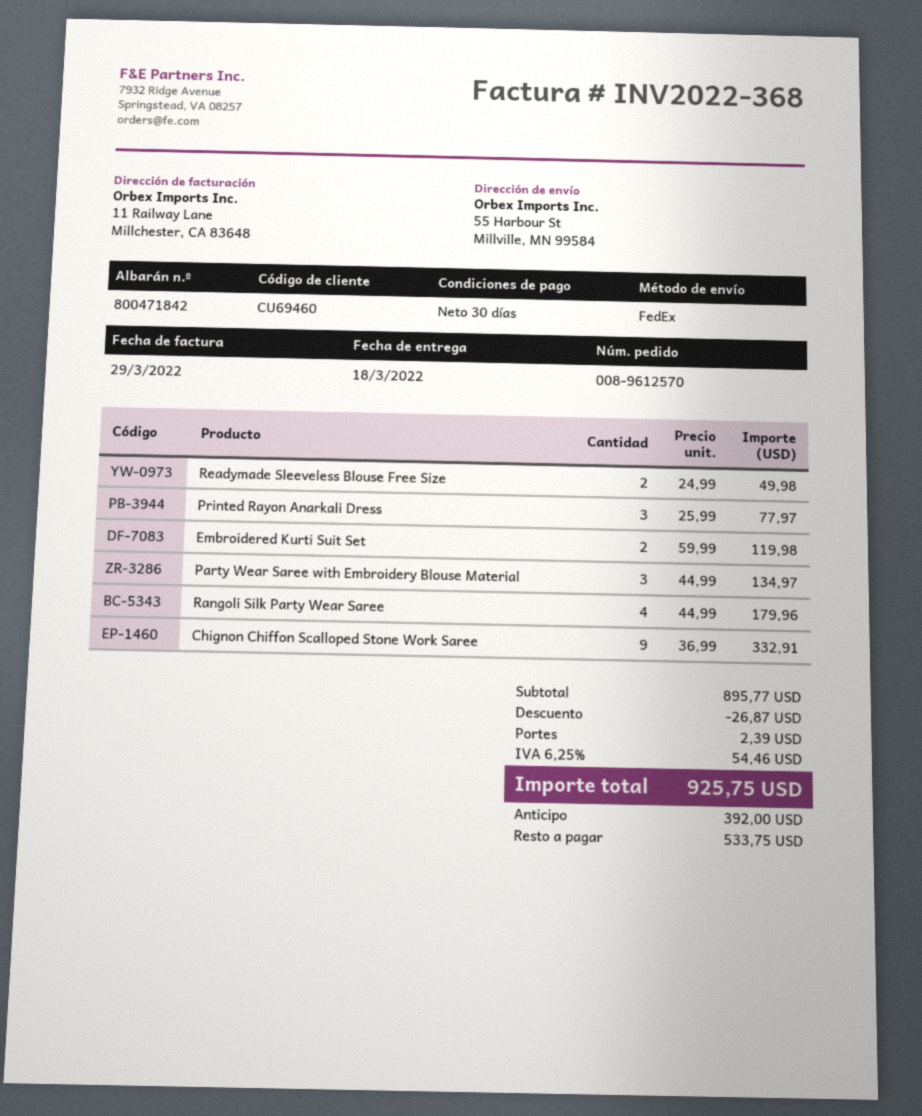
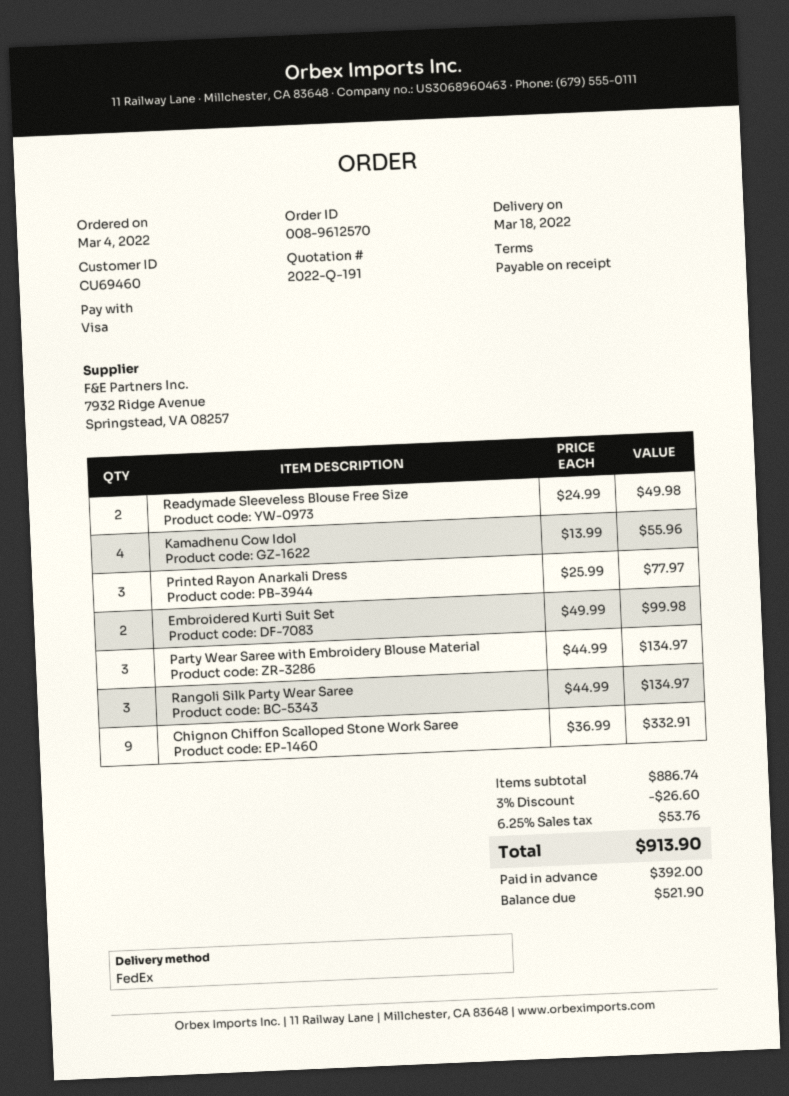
payment terms: 30 days -> on receipt
Embroidered Kurti Suit Set: 2 x 59.99 = 119.98 -> 2 x 49.99 = 99.98
Rangoli Silk Party Wear Saree: 4 x 44.99 = 179.96 -> 3 x 44.99 = 134.97
Kamadhenu Cow Idol: none -> 4 x 13.99 = 55.96
subtotal: 895.77 -> 886.74
discount: 26.87 -> 26.60
shipping: 2.39 -> none
tax: 6.25% = 54.46 -> 6.25% = 53.76
total: 925.75 -> 913.90
balance: 533.75 -> 521.90

